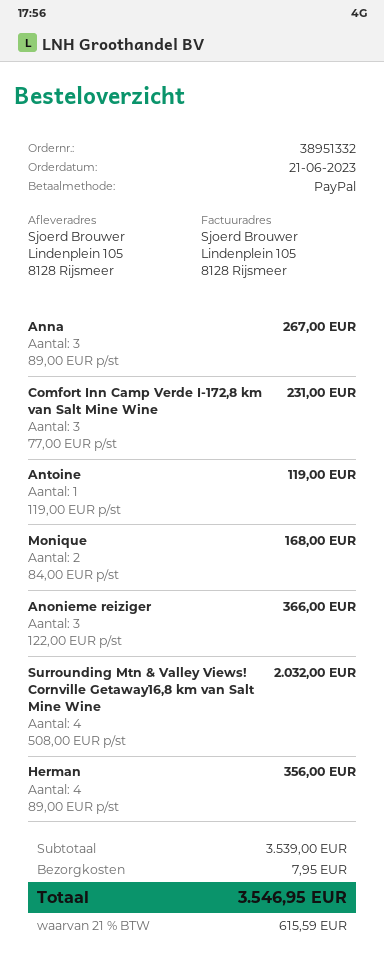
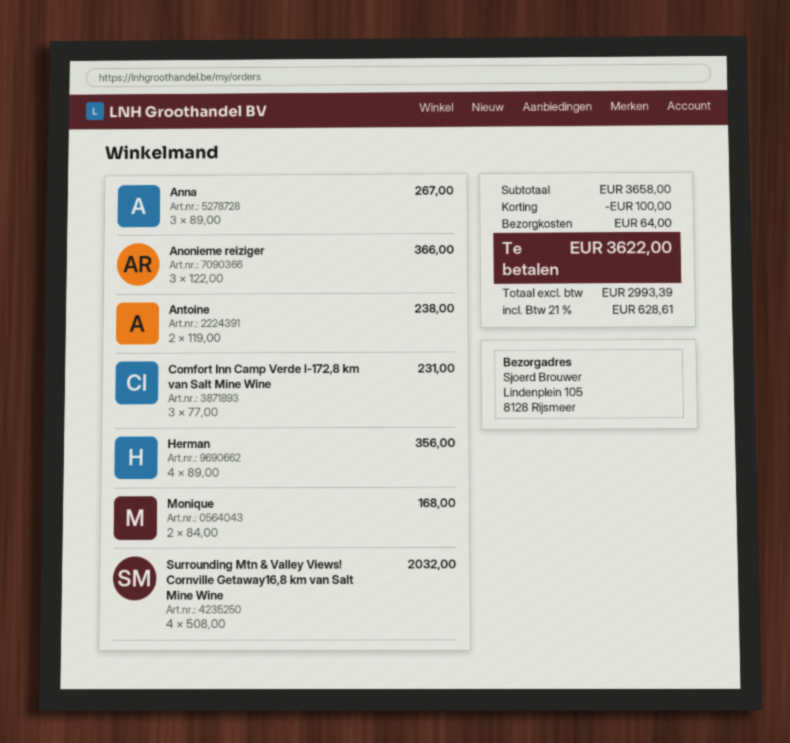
Antoine: 1 x 119.00 = 119.00 -> 2 x 119.00 = 238.00
subtotal: 3539.00 -> 3658.00
discount: none -> 100.00
shipping: 7.95 -> 64.00
tax: 21% = 615.59 -> 21% = 628.61
total: 3546.95 -> 3622.00

